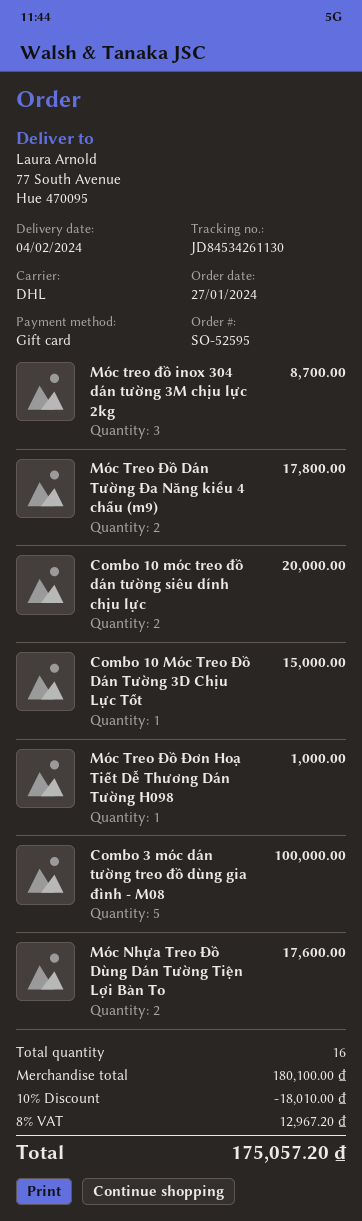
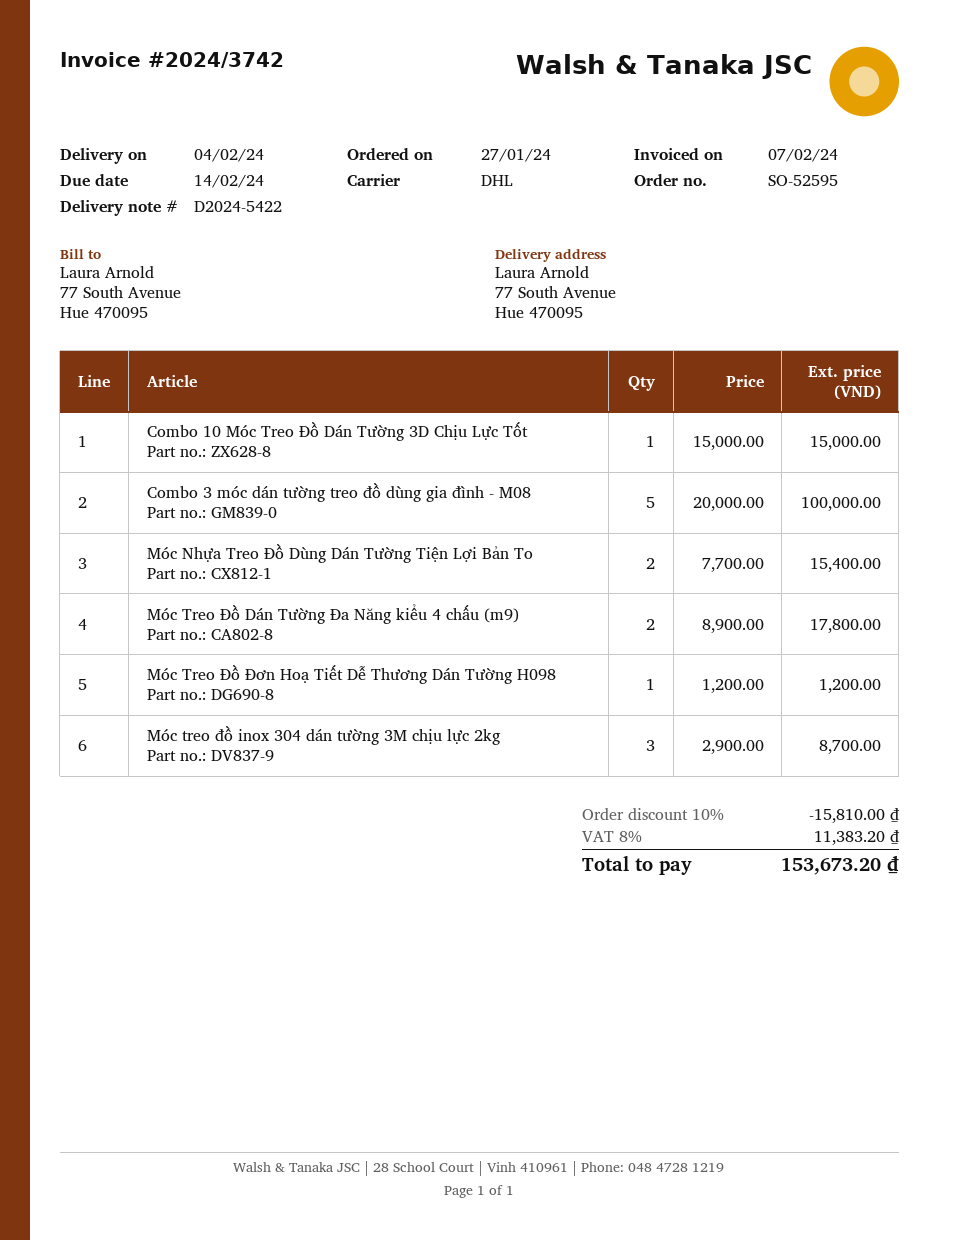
Combo 10 móc treo đồ dán tường siêu dính chịu lực: 2 for 20000.00 -> none
Móc Treo Đồ Đơn Hoạ Tiết Dễ Thương Dán Tường H098: 1 for 1000.00 -> 1 for 1200.00
Móc Nhựa Treo Đồ Dùng Dán Tường Tiện Lợi Bản To: 2 for 17600.00 -> 2 for 15400.00
discount: 10% = 18010.00 -> 10% = 15810.00
tax: 8% = 12967.20 -> 8% = 11383.20
total: 175057.20 -> 153673.20

